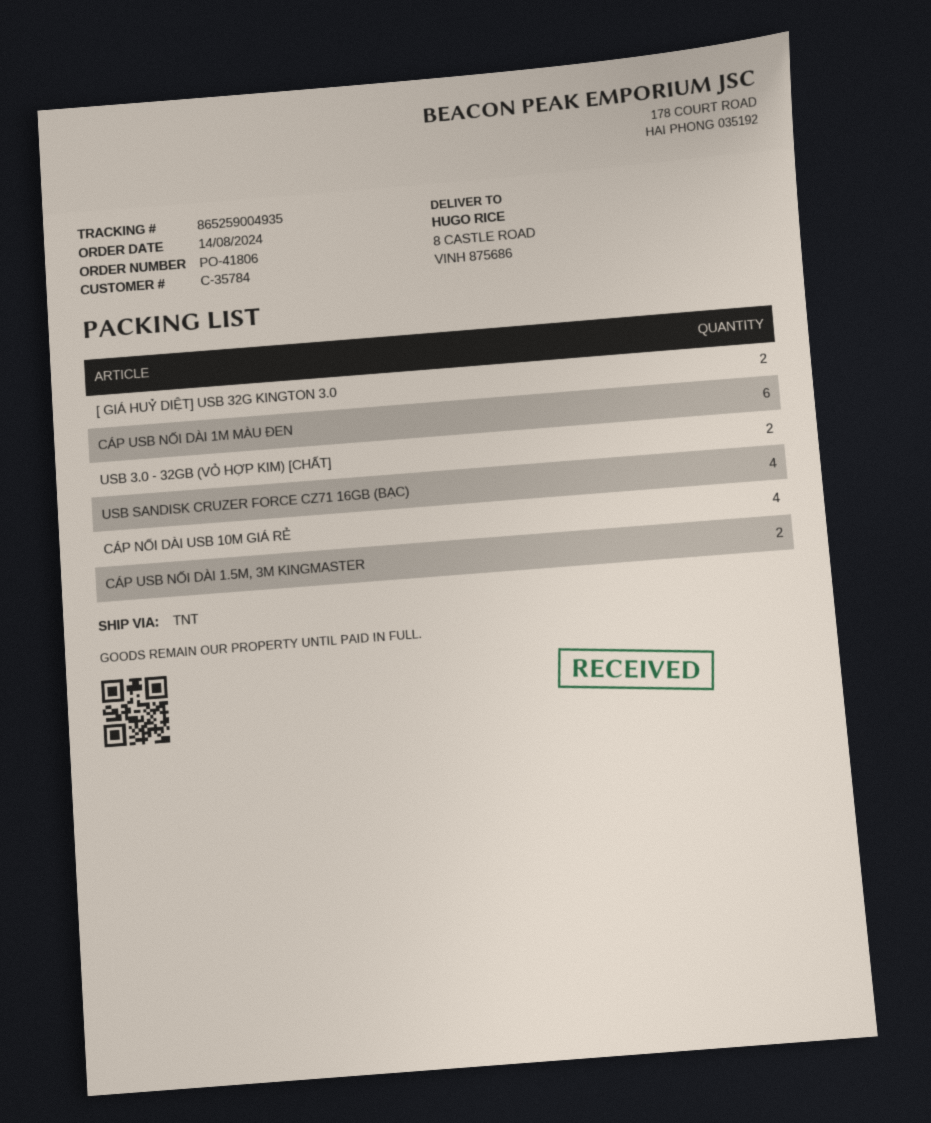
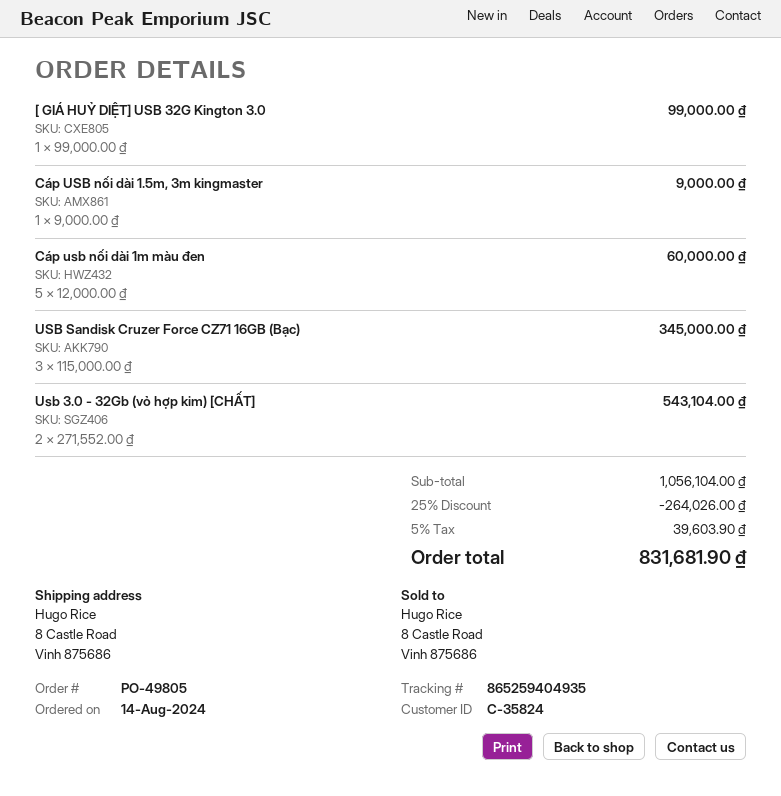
order number: PO-41806 -> PO-49805
customer number: C-35784 -> C-35824
tracking number: 865259004935 -> 865259404935
[ GIÁ HUỶ DIỆT] USB 32G KINGTON 3.0: 2 -> 1
CÁP USB NỐI DÀI 1M MÀU ĐEN: 6 -> 5
USB SANDISK CRUZER FORCE CZ71 16GB (BẠC): 4 -> 3
CÁP NỐI DÀI USB 10M GIÁ RẺ: 4 -> none
CÁP USB NỐI DÀI 1.5M, 3M KINGMASTER: 2 -> 1

